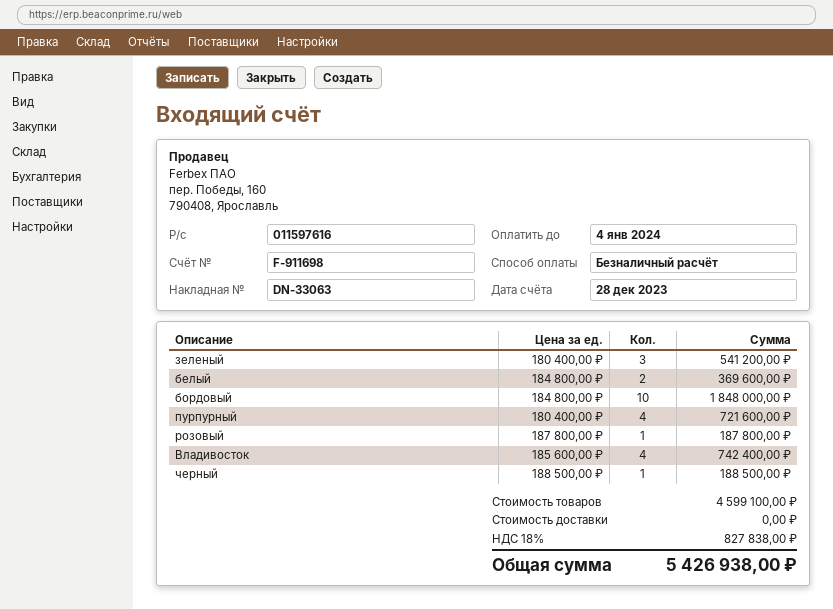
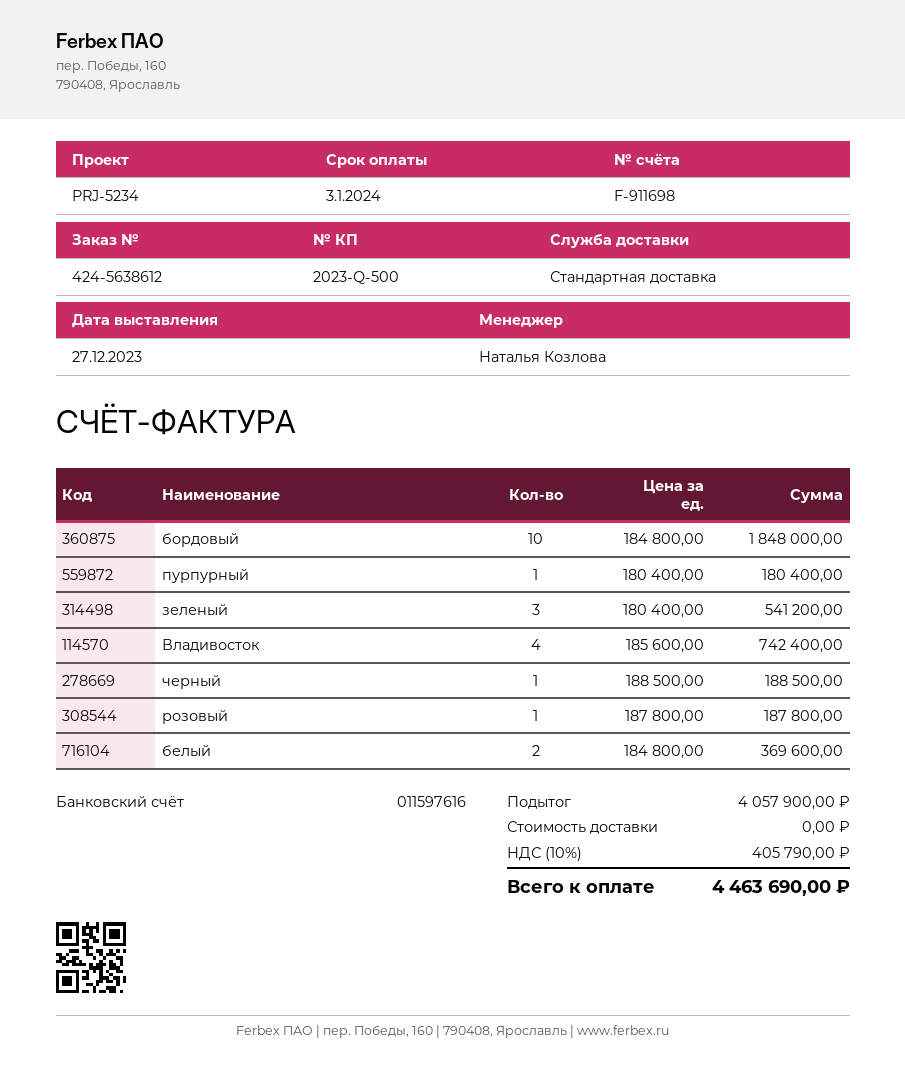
invoice date: 2023-12-28 -> 2023-12-27
due date: 2024-01-04 -> 2024-01-03
пурпурный: 4 x 180400.00 = 721600.00 -> 1 x 180400.00 = 180400.00
subtotal: 4599100.00 -> 4057900.00
tax: 18% = 827838.00 -> 10% = 405790.00
total: 5426938.00 -> 4463690.00

